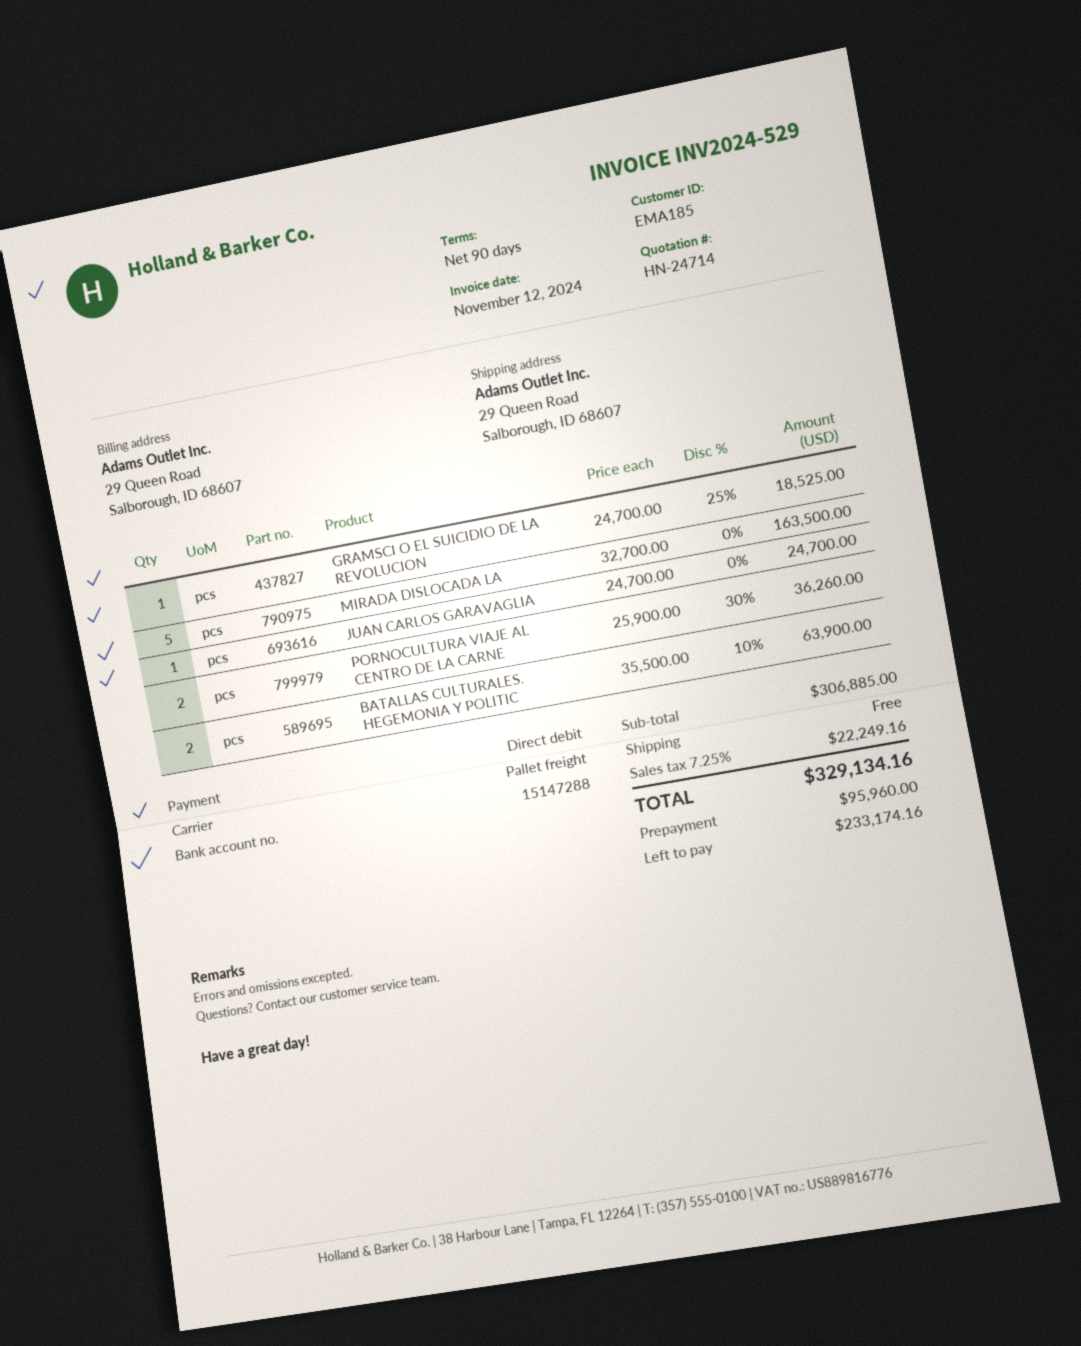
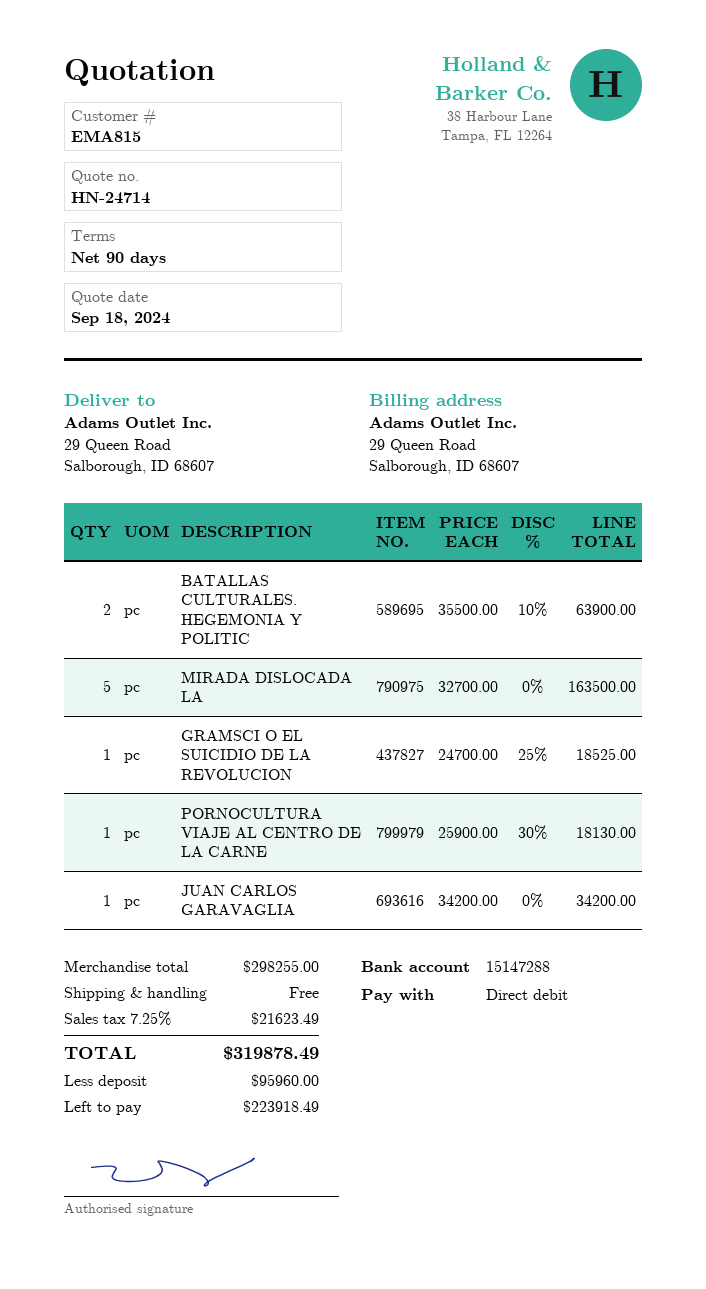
customer number: EMA185 -> EMA815
JUAN CARLOS GARAVAGLIA: 1 x 24700.00 = 24700.00 -> 1 x 34200.00 = 34200.00
PORNOCULTURA VIAJE AL CENTRO DE LA CARNE: 2 x 25900.00 - 30% = 36260.00 -> 1 x 25900.00 - 30% = 18130.00
subtotal: 306885.00 -> 298255.00
tax: 7.25% = 22249.16 -> 7.25% = 21623.49
total: 329134.16 -> 319878.49
balance: 233174.16 -> 223918.49

